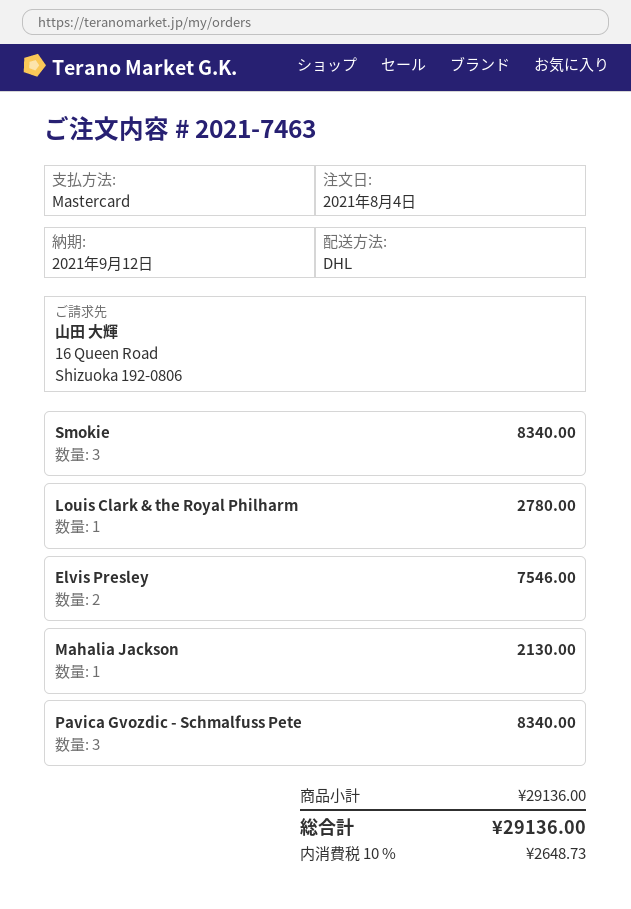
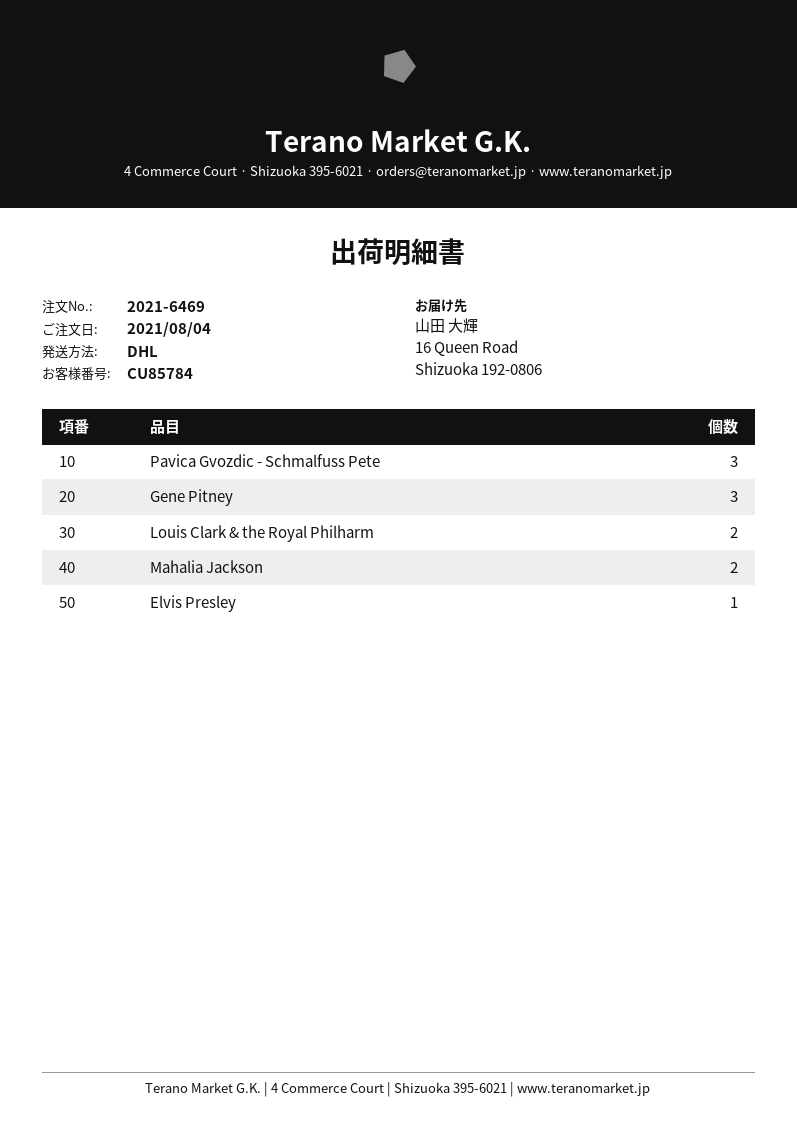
order number: 2021-7463 -> 2021-6469
Smokie: 3 -> none
Louis Clark & the Royal Philharm: 1 -> 2
Elvis Presley: 2 -> 1
Mahalia Jackson: 1 -> 2
Gene Pitney: none -> 3

